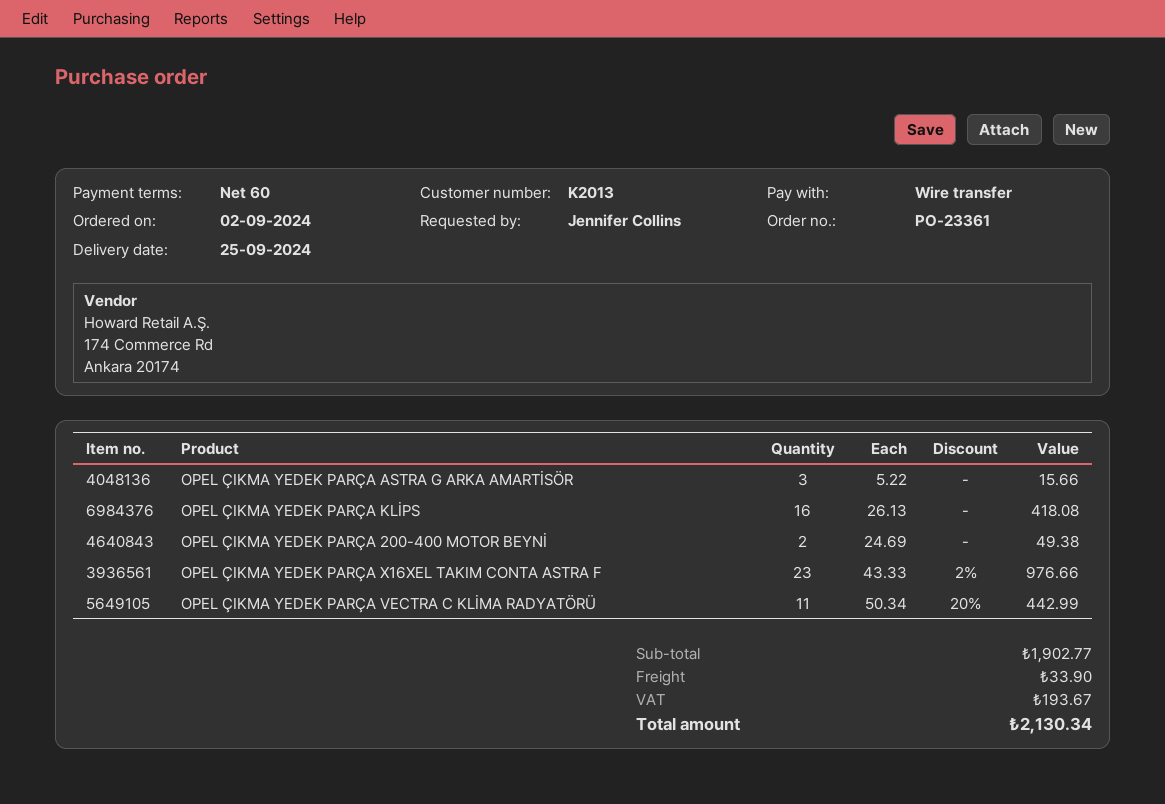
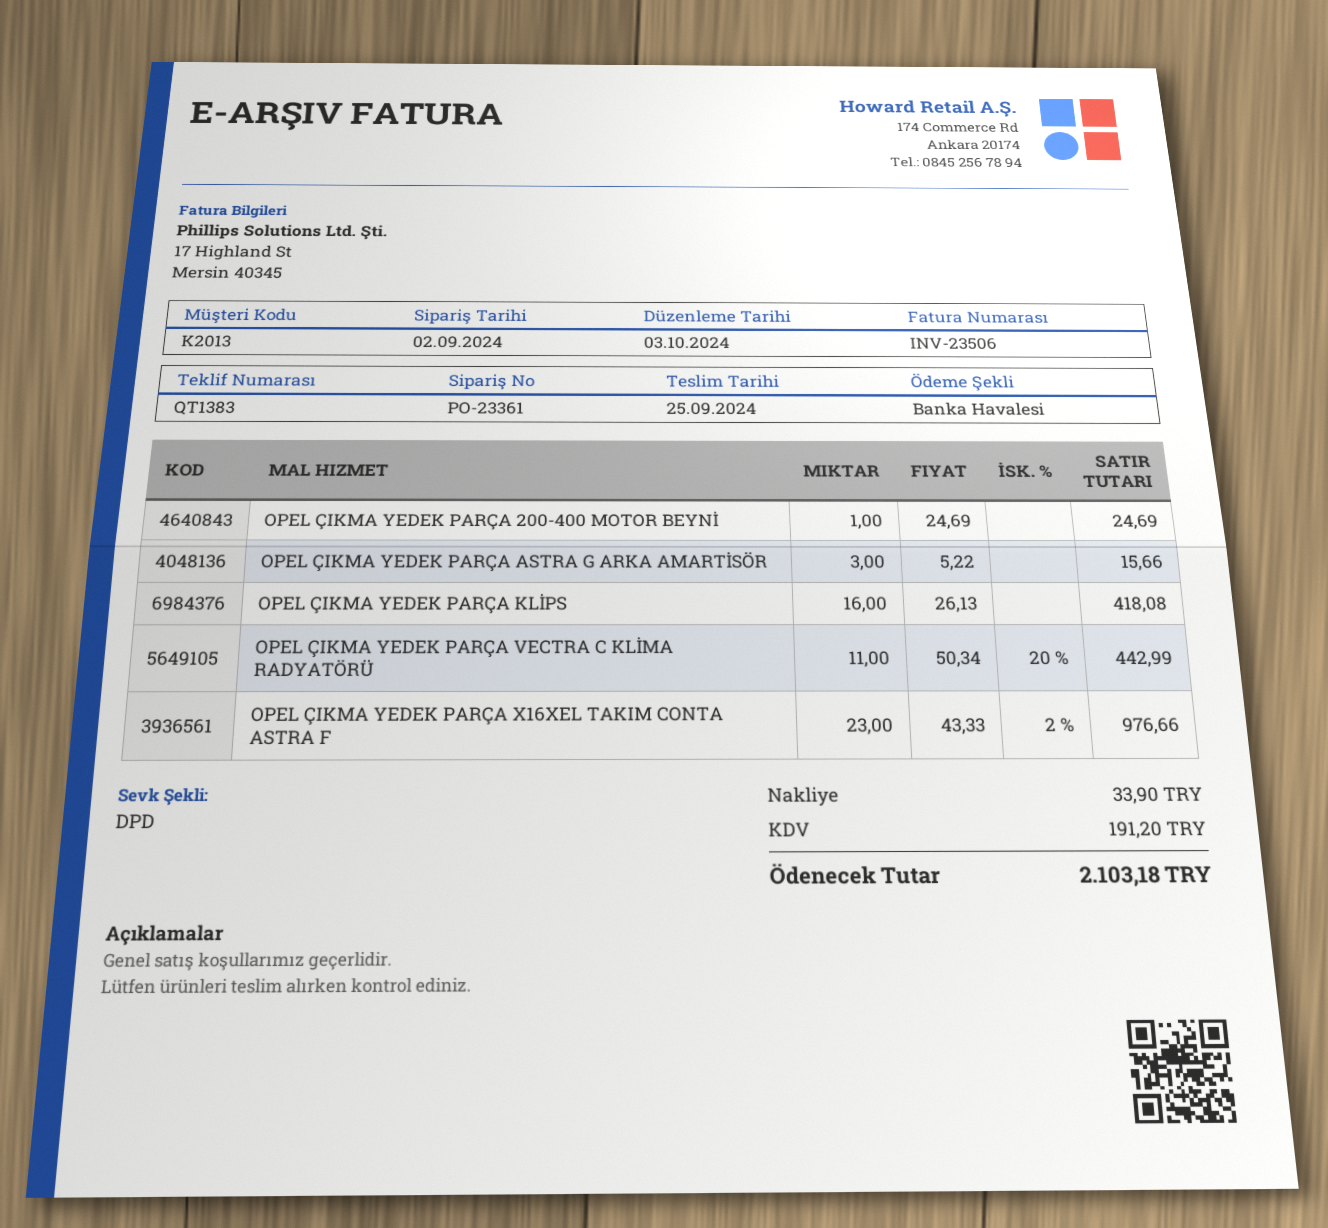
OPEL ÇIKMA YEDEK PARÇA 200-400 MOTOR BEYNİ: 2 x 24.69 = 49.38 -> 1 x 24.69 = 24.69
tax: 193.67 -> 191.20
total: 2130.34 -> 2103.18

